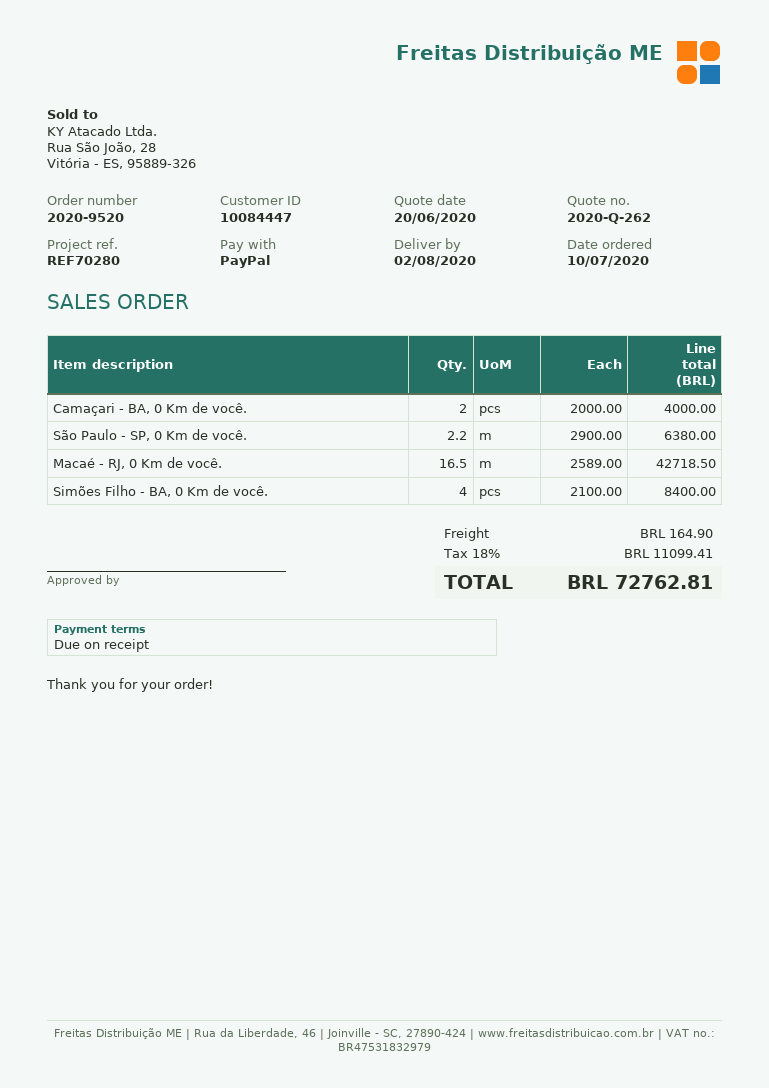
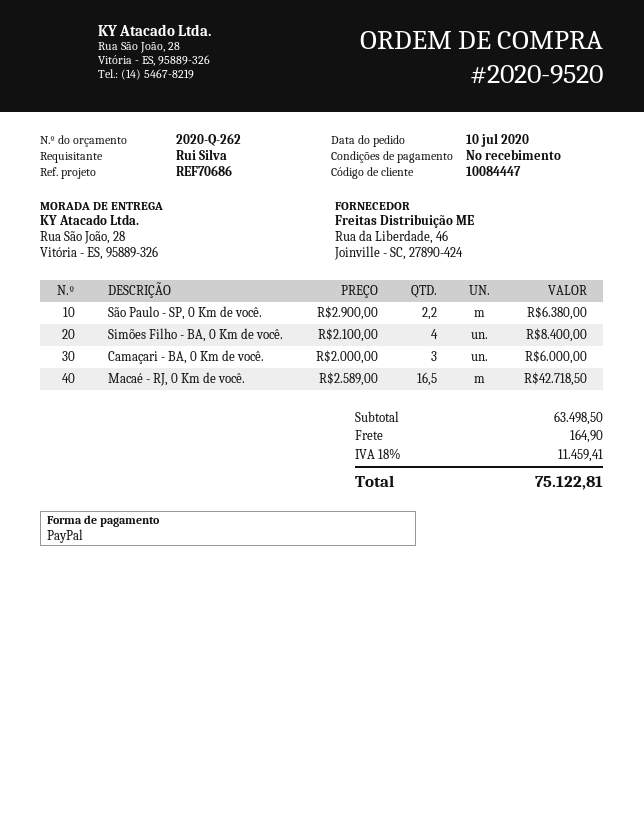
reference: REF70280 -> REF70686
Camaçari - BA, 0 Km de você.: 2 x 2000.00 = 4000.00 -> 3 x 2000.00 = 6000.00
tax: 18% = 11099.41 -> 18% = 11459.41
total: 72762.81 -> 75122.81

